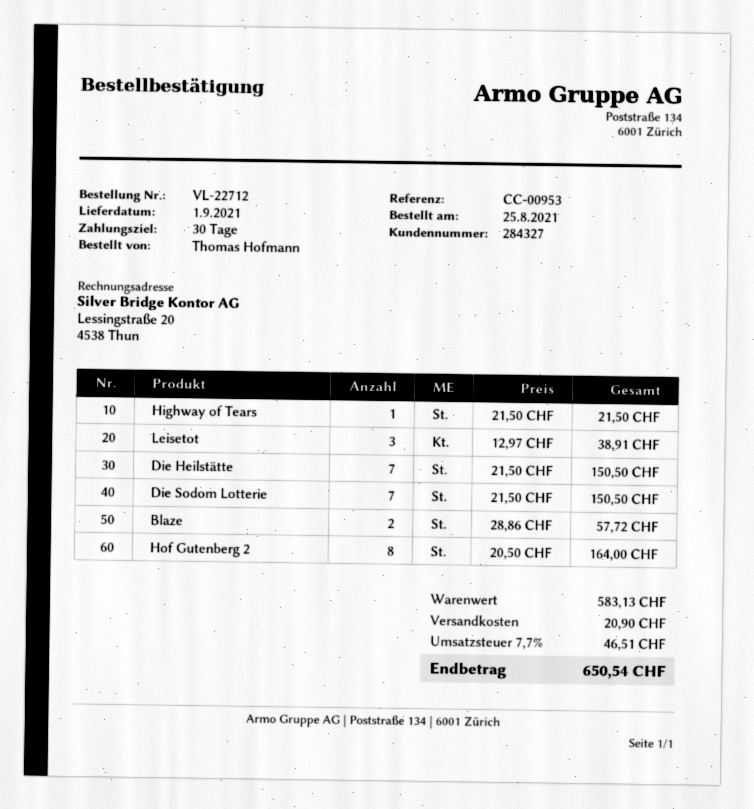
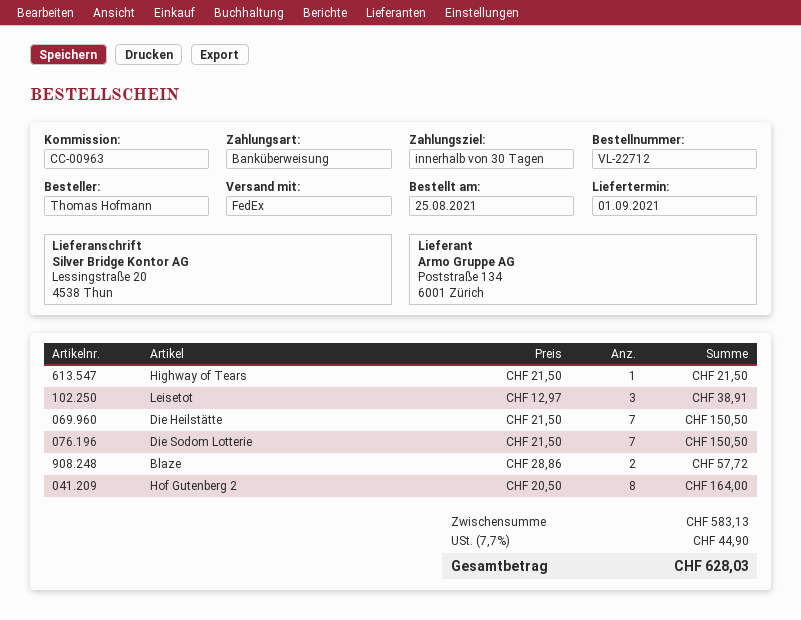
reference: CC-00953 -> CC-00963
shipping: 20.90 -> none
tax: 7.7% = 46.51 -> 7.7% = 44.90
total: 650.54 -> 628.03

